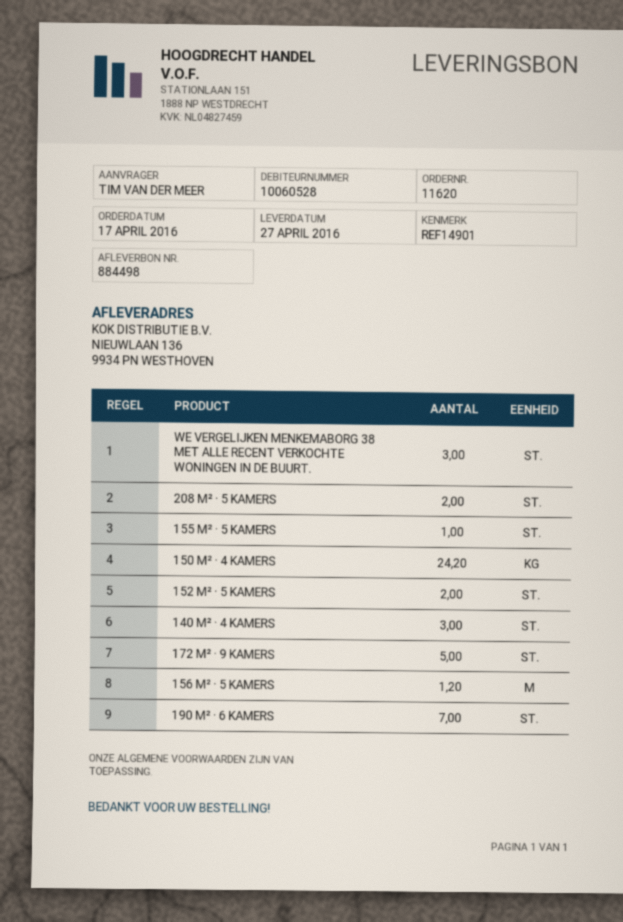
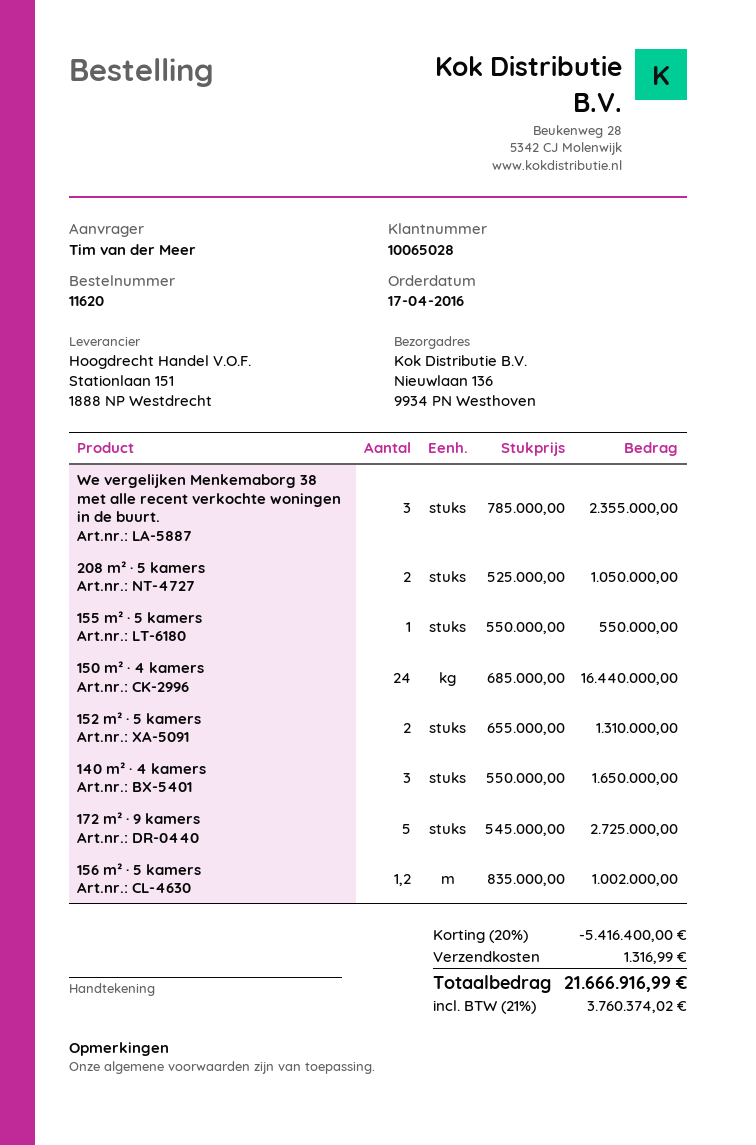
customer number: 10060528 -> 10065028
150 M² · 4 KAMERS: 24.2 -> 24
190 M² · 6 KAMERS: 7 -> none

